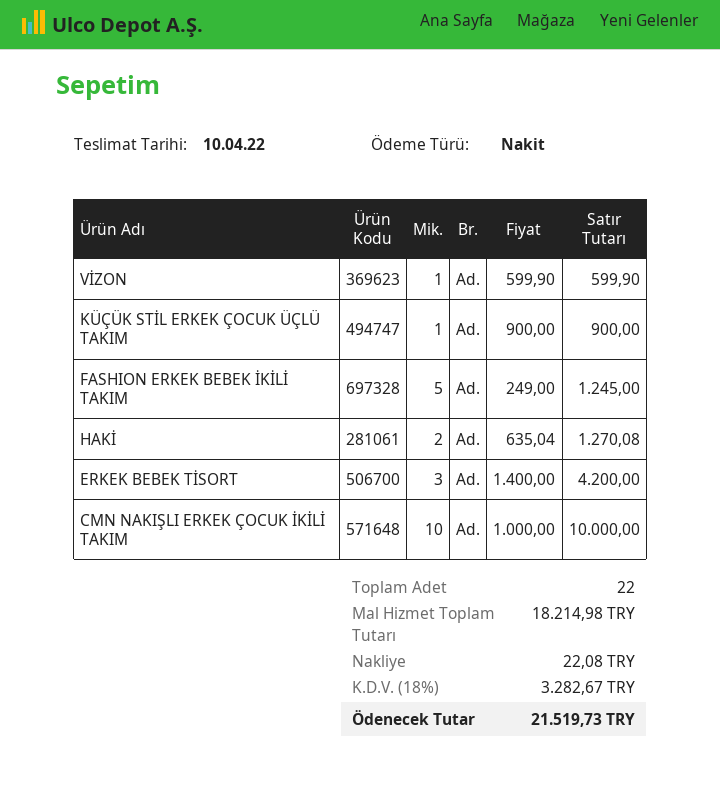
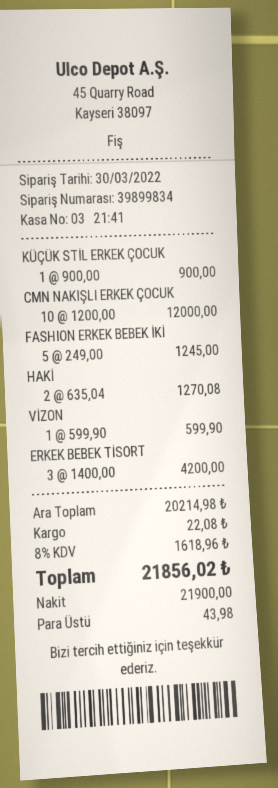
CMN NAKIŞLI ERKEK ÇOCUK İKİLİ TAKIM: 10 x 1000.00 = 10000.00 -> 10 x 1200.00 = 12000.00
subtotal: 18214.98 -> 20214.98
tax: 18% = 3282.67 -> 8% = 1618.96
total: 21519.73 -> 21856.02

